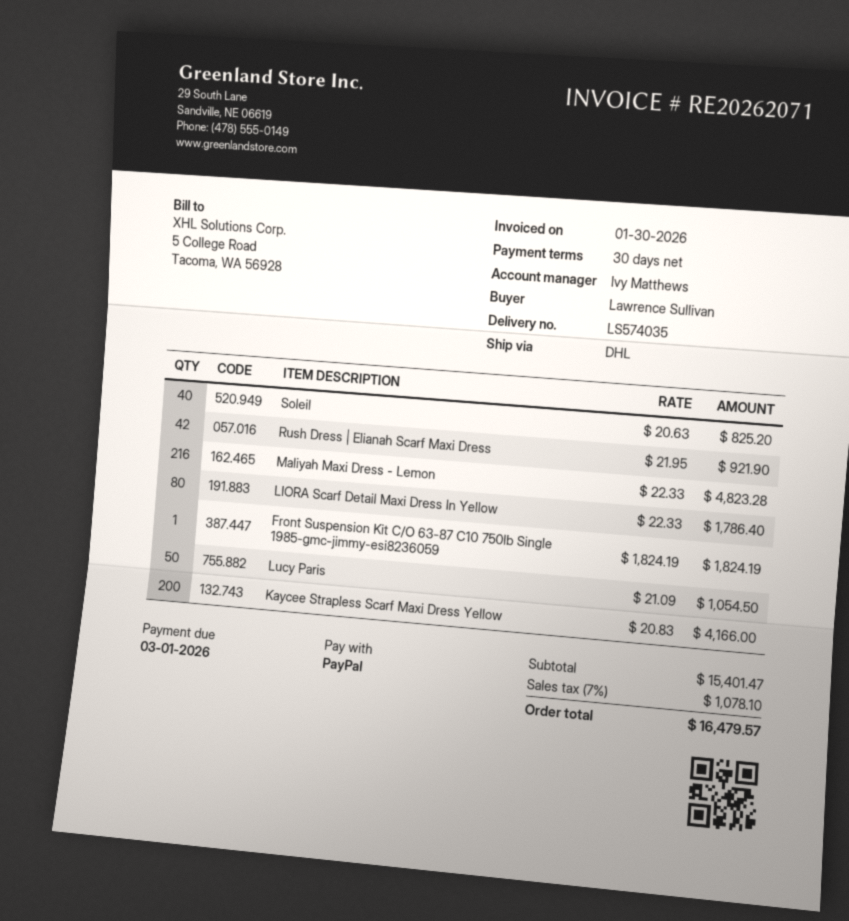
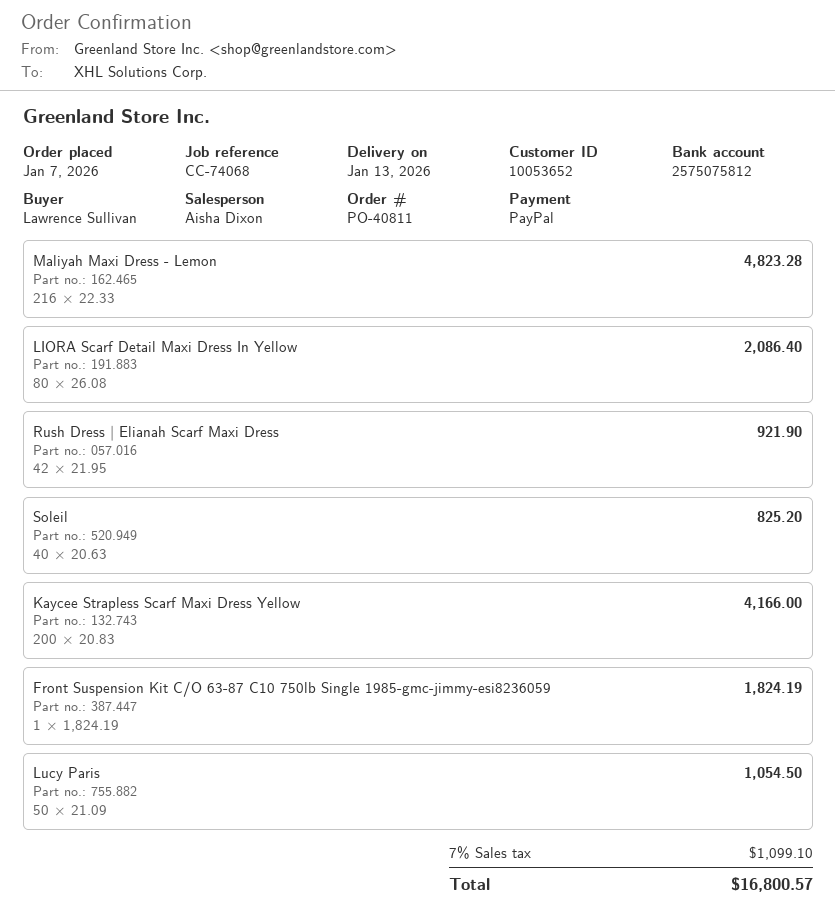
sales rep: Ivy Matthews -> Aisha Dixon
LIORA Scarf Detail Maxi Dress In Yellow: 80 x 22.33 = 1786.40 -> 80 x 26.08 = 2086.40
tax: 7% = 1078.10 -> 7% = 1099.10
total: 16479.57 -> 16800.57

